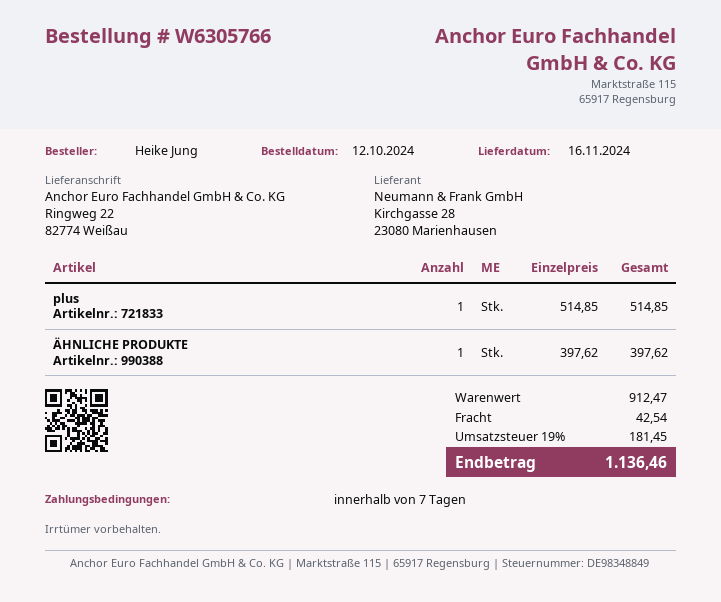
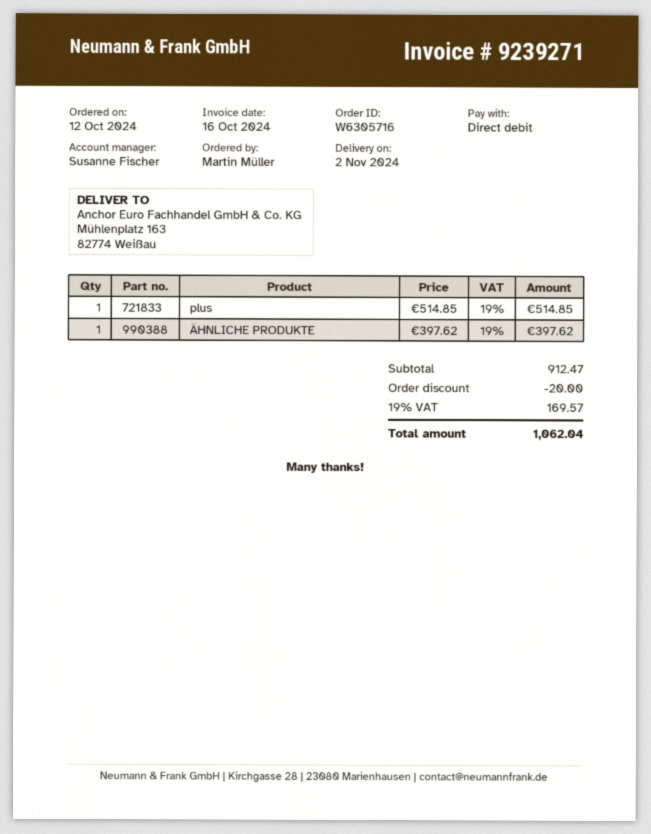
order number: W6305766 -> W6305716
delivery date: 2024-11-16 -> 2024-11-02
ordered by: Heike Jung -> Martin Müller
ship to: Ringweg 22, 82774 Weißau -> Mühlenplatz 163, 82774 Weißau
discount: none -> 20.00
shipping: 42.54 -> none
tax: 19% = 181.45 -> 19% = 169.57
total: 1136.46 -> 1062.04

